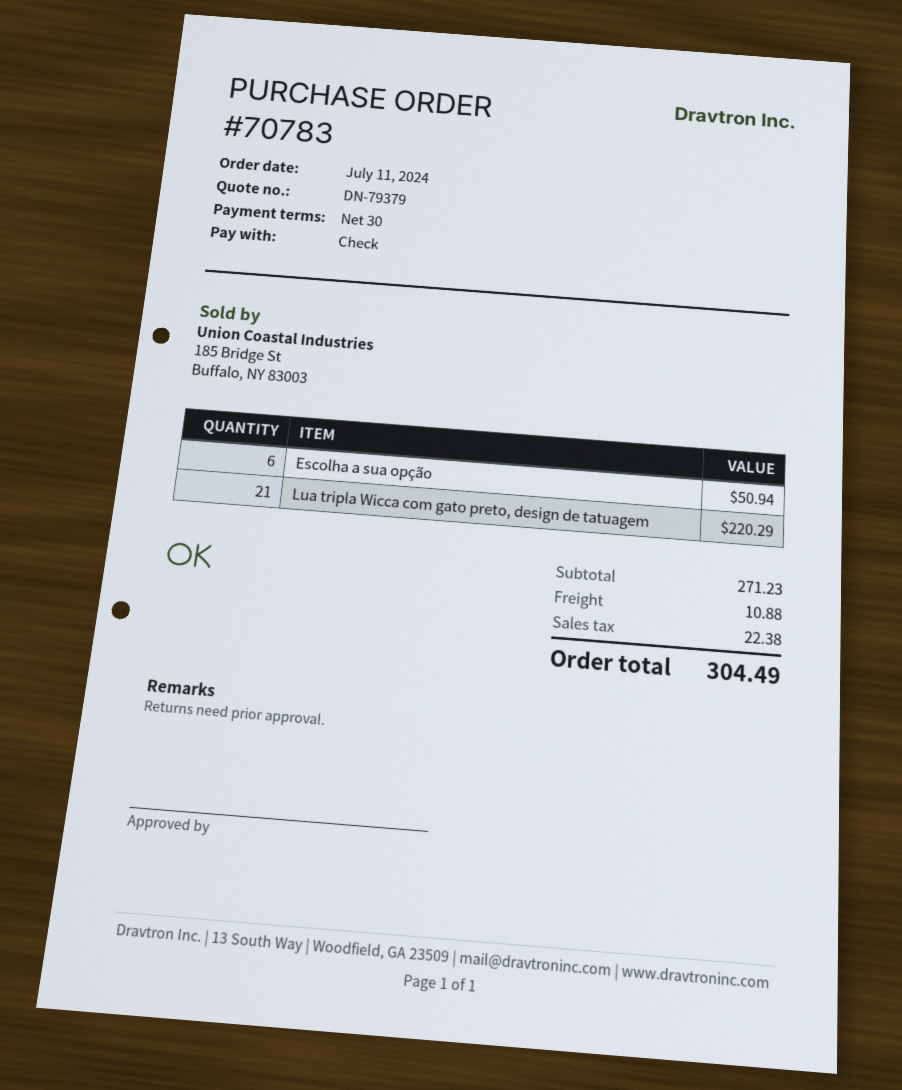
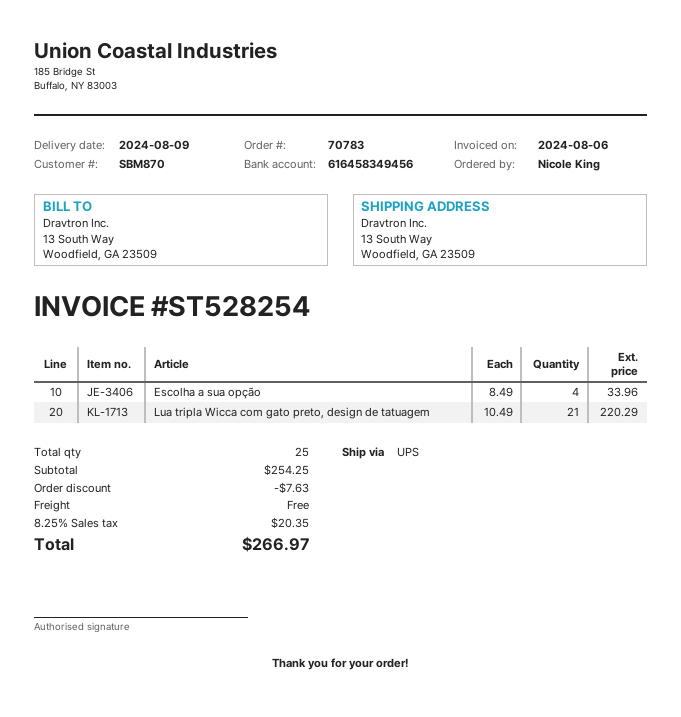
Escolha a sua opção: 6 for 50.94 -> 4 for 33.96
subtotal: 271.23 -> 254.25
discount: none -> 7.63
shipping: 10.88 -> 0.00
tax: 22.38 -> 20.35
total: 304.49 -> 266.97

